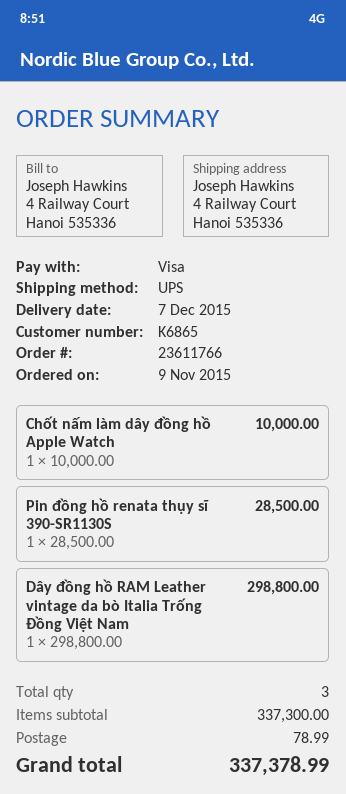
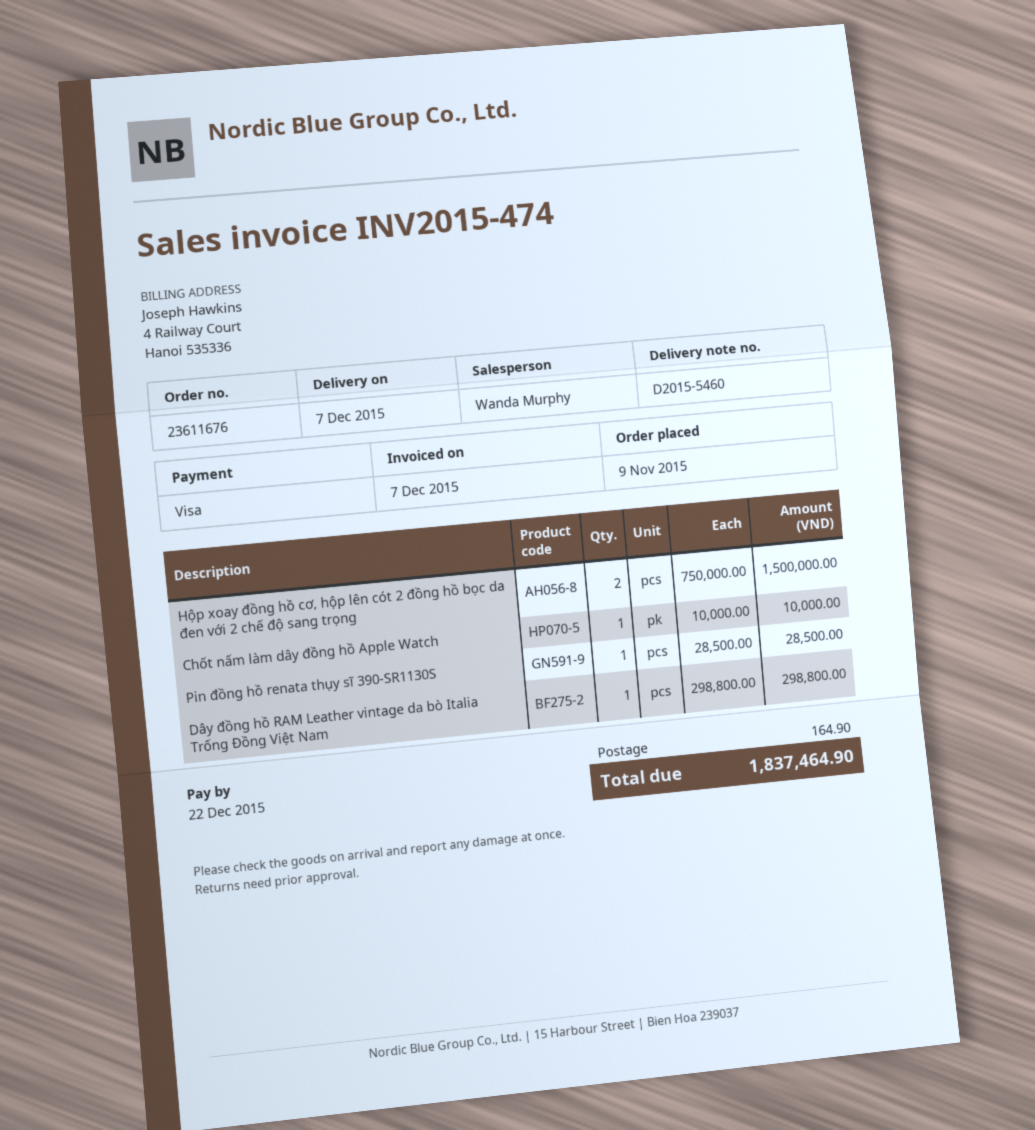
order number: 23611766 -> 23611676
Hộp xoay đồng hồ cơ, hộp lên cót 2 đồng hồ bọc da đen với 2 chế độ sang trọng: none -> 2 x 750000.00 = 1500000.00
shipping: 78.99 -> 164.90
total: 337378.99 -> 1837464.90

